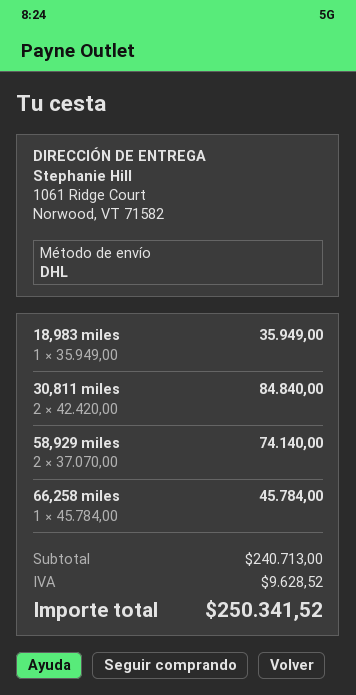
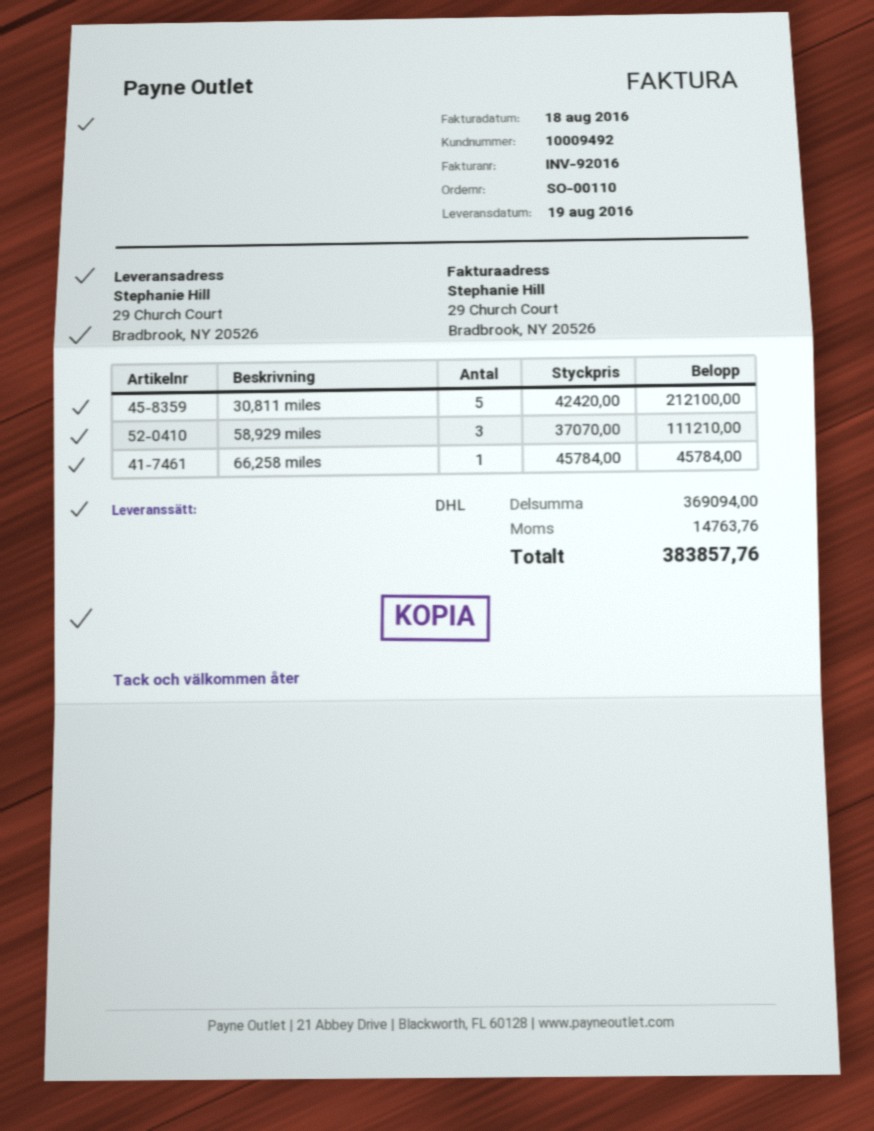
ship to: 1061 Ridge Court, Norwood, VT 71582 -> 29 Church Court, Bradbrook, NY 20526
18,983 miles: 1 x 35949.00 = 35949.00 -> none
30,811 miles: 2 x 42420.00 = 84840.00 -> 5 x 42420.00 = 212100.00
58,929 miles: 2 x 37070.00 = 74140.00 -> 3 x 37070.00 = 111210.00
subtotal: 240713.00 -> 369094.00
tax: 9628.52 -> 14763.76
total: 250341.52 -> 383857.76

